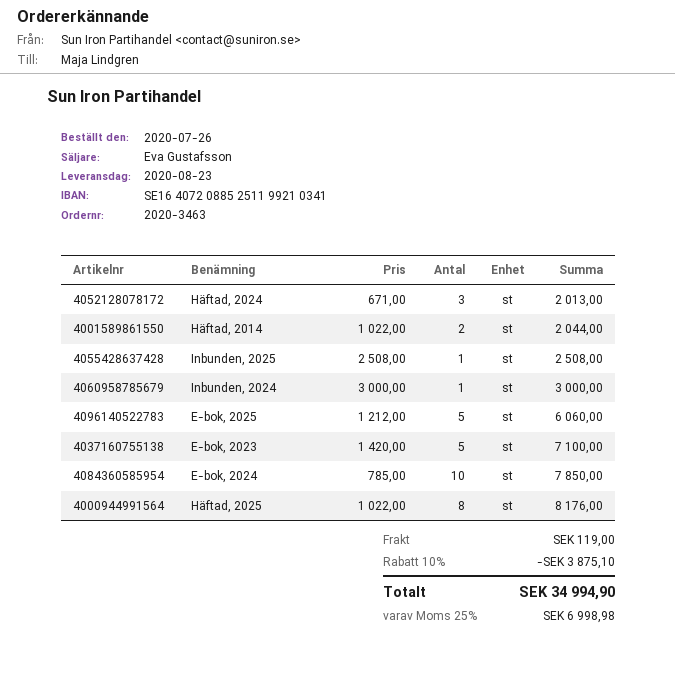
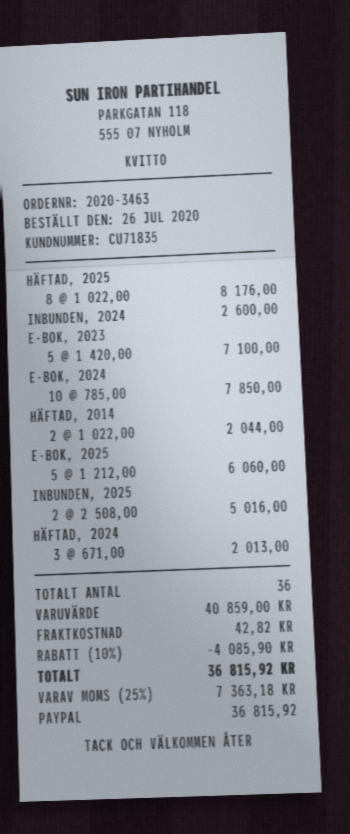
Inbunden, 2025: 1 x 2508.00 = 2508.00 -> 2 x 2508.00 = 5016.00
Inbunden, 2024: 1 x 3000.00 = 3000.00 -> 1 x 2600.00 = 2600.00
discount: 10% = 3875.10 -> 10% = 4085.90
shipping: 119.00 -> 42.82
tax: 25% = 6998.98 -> 25% = 7363.18
total: 34994.90 -> 36815.92

